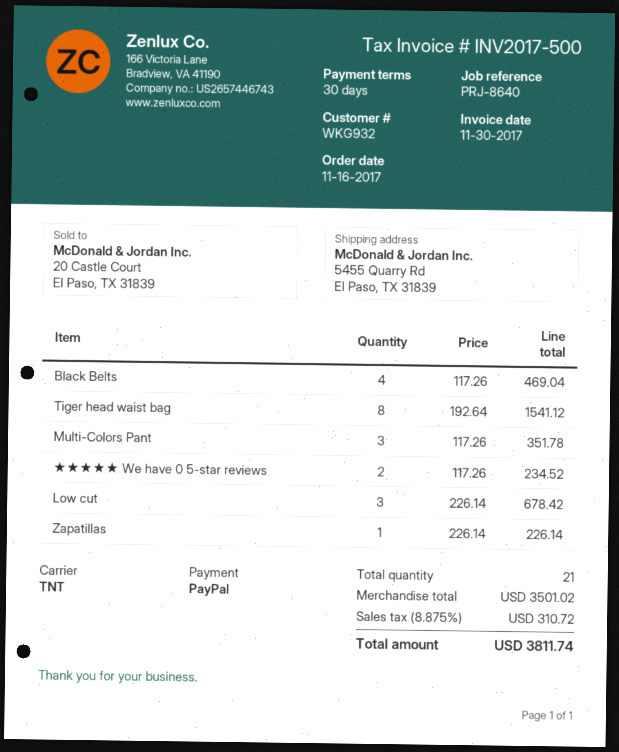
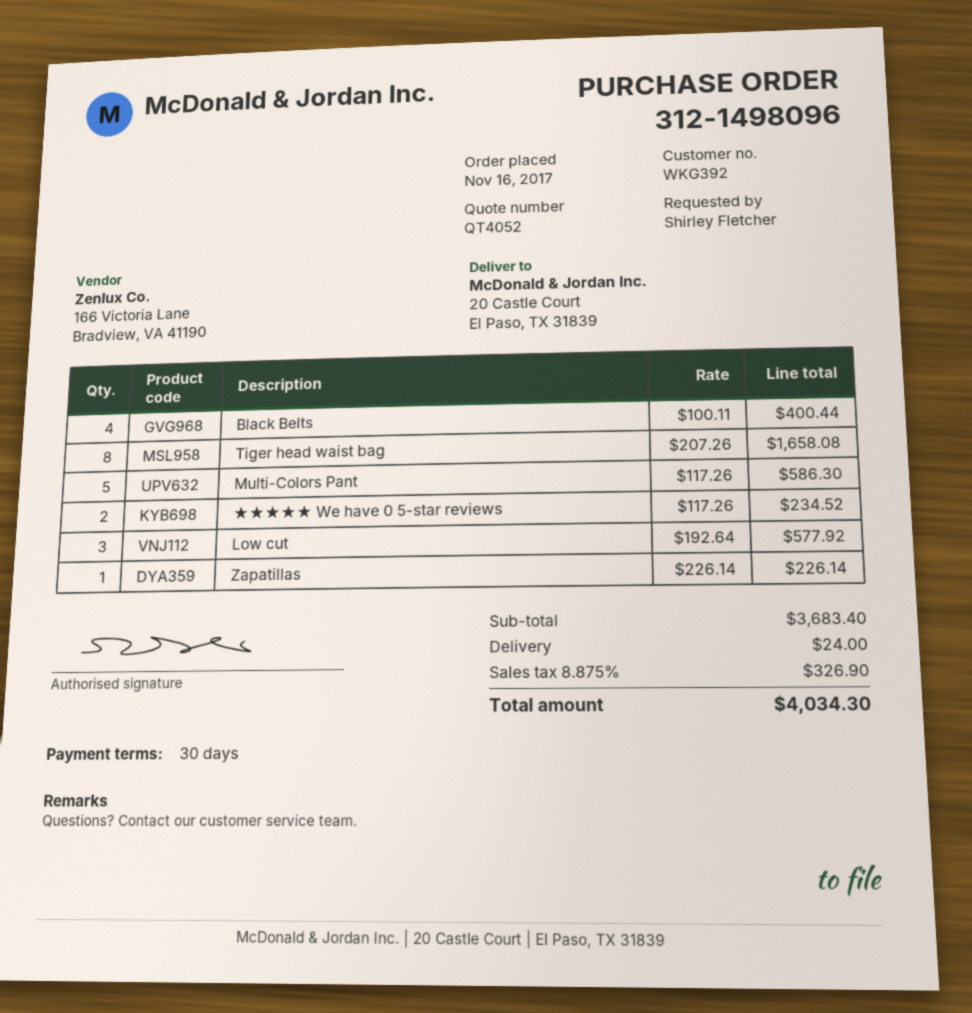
customer number: WKG932 -> WKG392
ship to: 5455 Quarry Rd, El Paso, TX 31839 -> 20 Castle Court, El Paso, TX 31839
Black Belts: 4 x 117.26 = 469.04 -> 4 x 100.11 = 400.44
Tiger head waist bag: 8 x 192.64 = 1541.12 -> 8 x 207.26 = 1658.08
Multi-Colors Pant: 3 x 117.26 = 351.78 -> 5 x 117.26 = 586.30
Low cut: 3 x 226.14 = 678.42 -> 3 x 192.64 = 577.92
subtotal: 3501.02 -> 3683.40
shipping: none -> 24.00
tax: 8.875% = 310.72 -> 8.875% = 326.90
total: 3811.74 -> 4034.30

